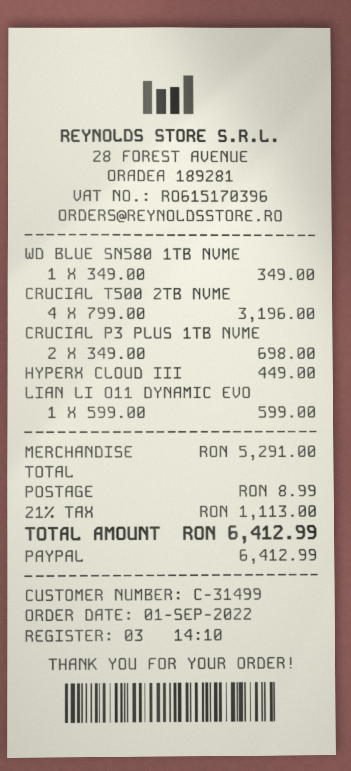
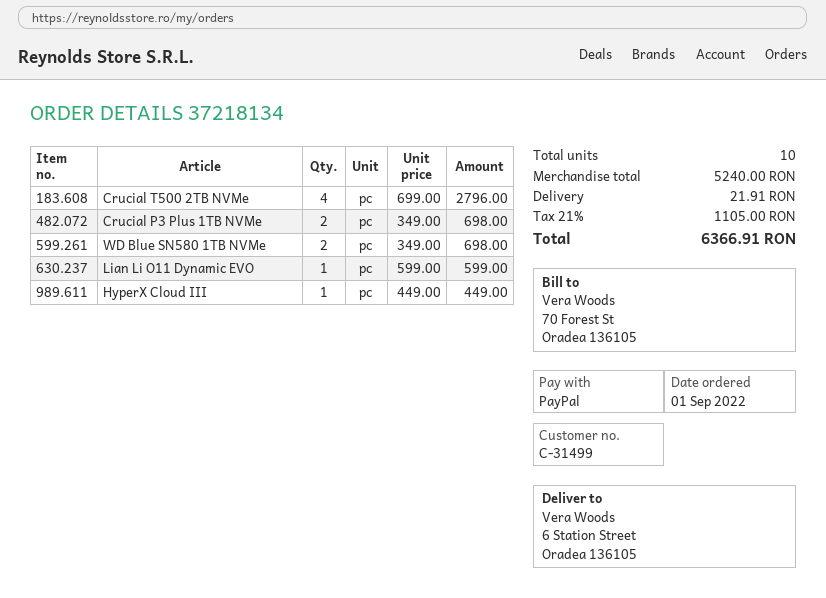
WD BLUE SN580 1TB NVME: 1 x 349.00 = 349.00 -> 2 x 349.00 = 698.00
CRUCIAL T500 2TB NVME: 4 x 799.00 = 3196.00 -> 4 x 699.00 = 2796.00
subtotal: 5291.00 -> 5240.00
shipping: 8.99 -> 21.91
tax: 21% = 1113.00 -> 21% = 1105.00
total: 6412.99 -> 6366.91

